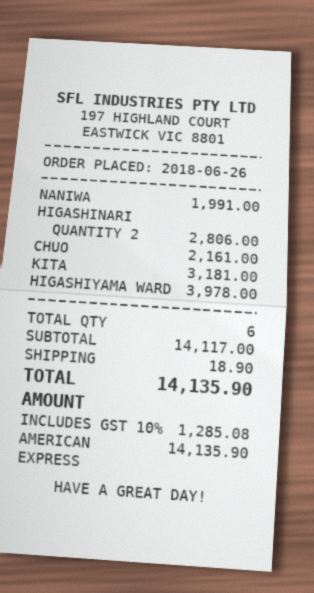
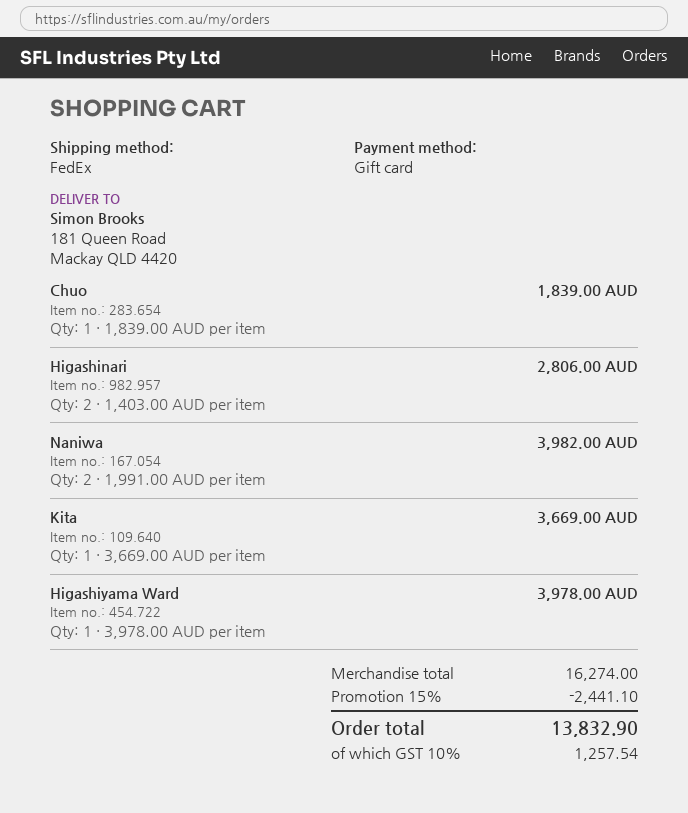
payment method: American Express -> gift card
NANIWA: 1 for 1991.00 -> 2 for 3982.00
CHUO: 1 for 2161.00 -> 1 for 1839.00
KITA: 1 for 3181.00 -> 1 for 3669.00
subtotal: 14117.00 -> 16274.00
discount: none -> 15% = 2441.10
shipping: 18.90 -> none
tax: 10% = 1285.08 -> 10% = 1257.54
total: 14135.90 -> 13832.90

